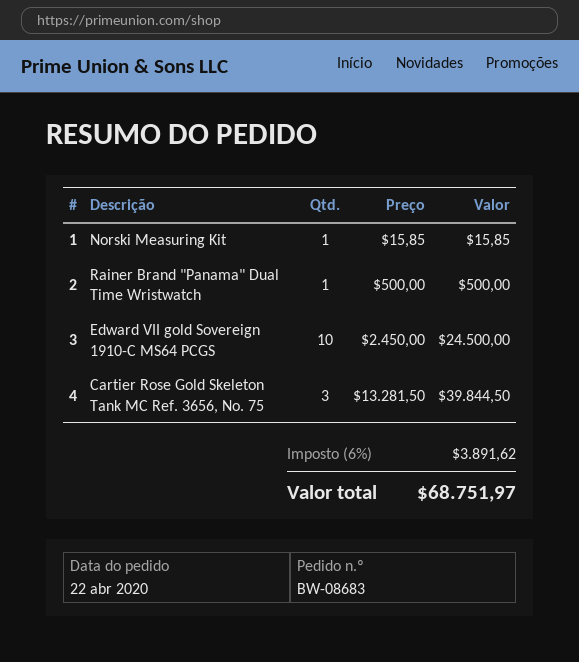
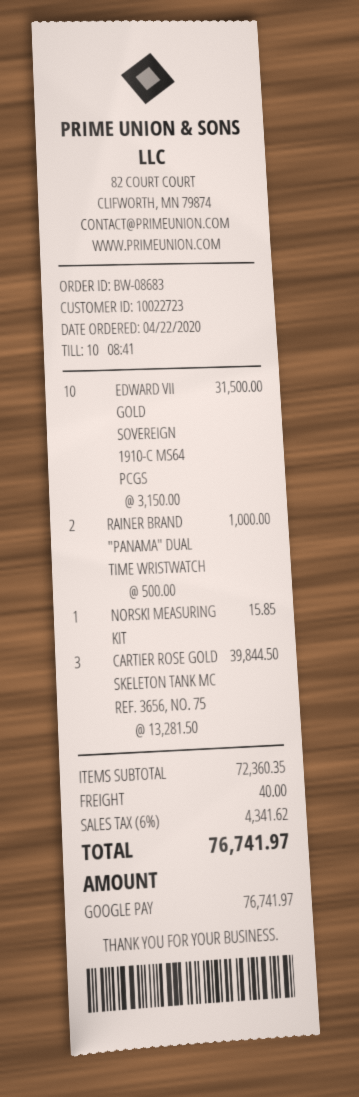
Rainer Brand "Panama" Dual Time Wristwatch: 1 x 500.00 = 500.00 -> 2 x 500.00 = 1000.00
Edward VII gold Sovereign 1910-C MS64 PCGS: 10 x 2450.00 = 24500.00 -> 10 x 3150.00 = 31500.00
shipping: none -> 40.00
tax: 6% = 3891.62 -> 6% = 4341.62
total: 68751.97 -> 76741.97

